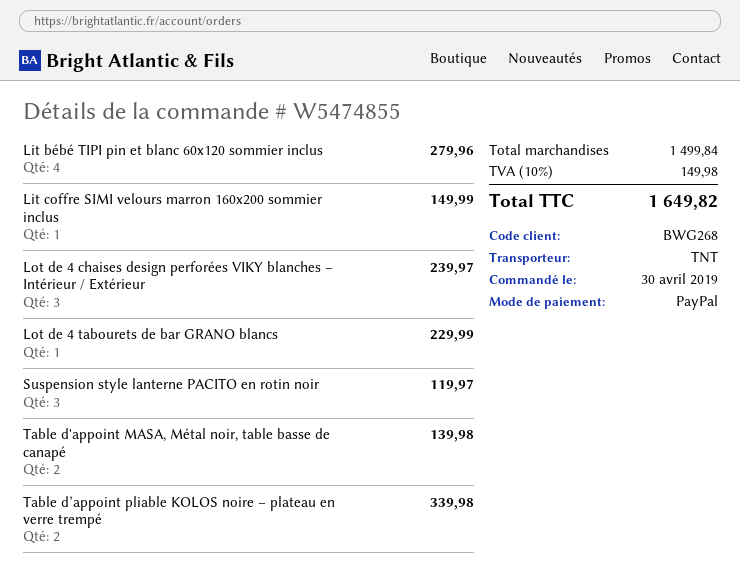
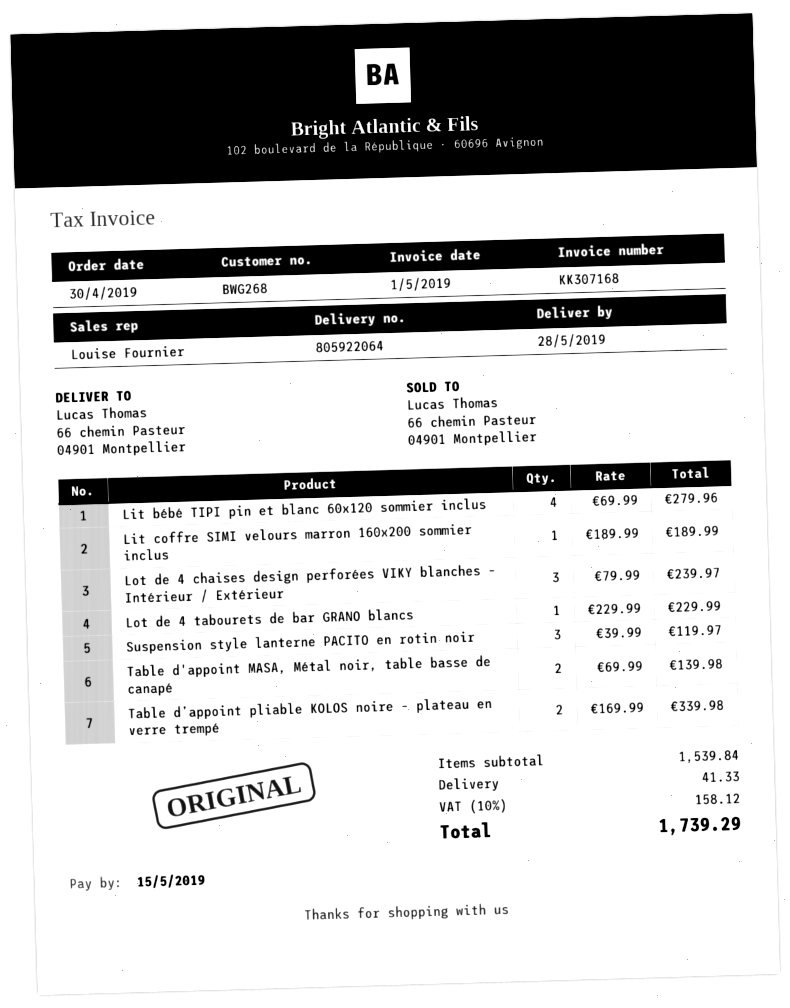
Lit coffre SIMI velours marron 160x200 sommier inclus: 1 for 149.99 -> 1 for 189.99
subtotal: 1499.84 -> 1539.84
shipping: none -> 41.33
tax: 10% = 149.98 -> 10% = 158.12
total: 1649.82 -> 1739.29

